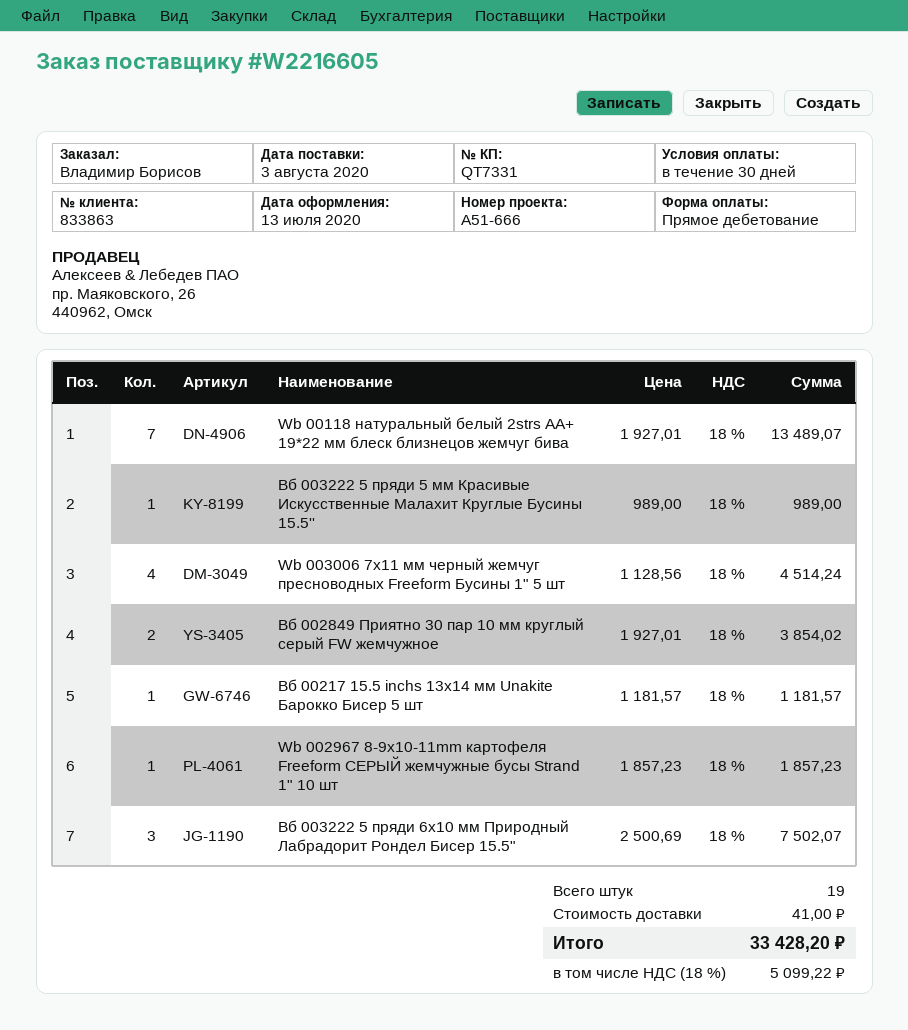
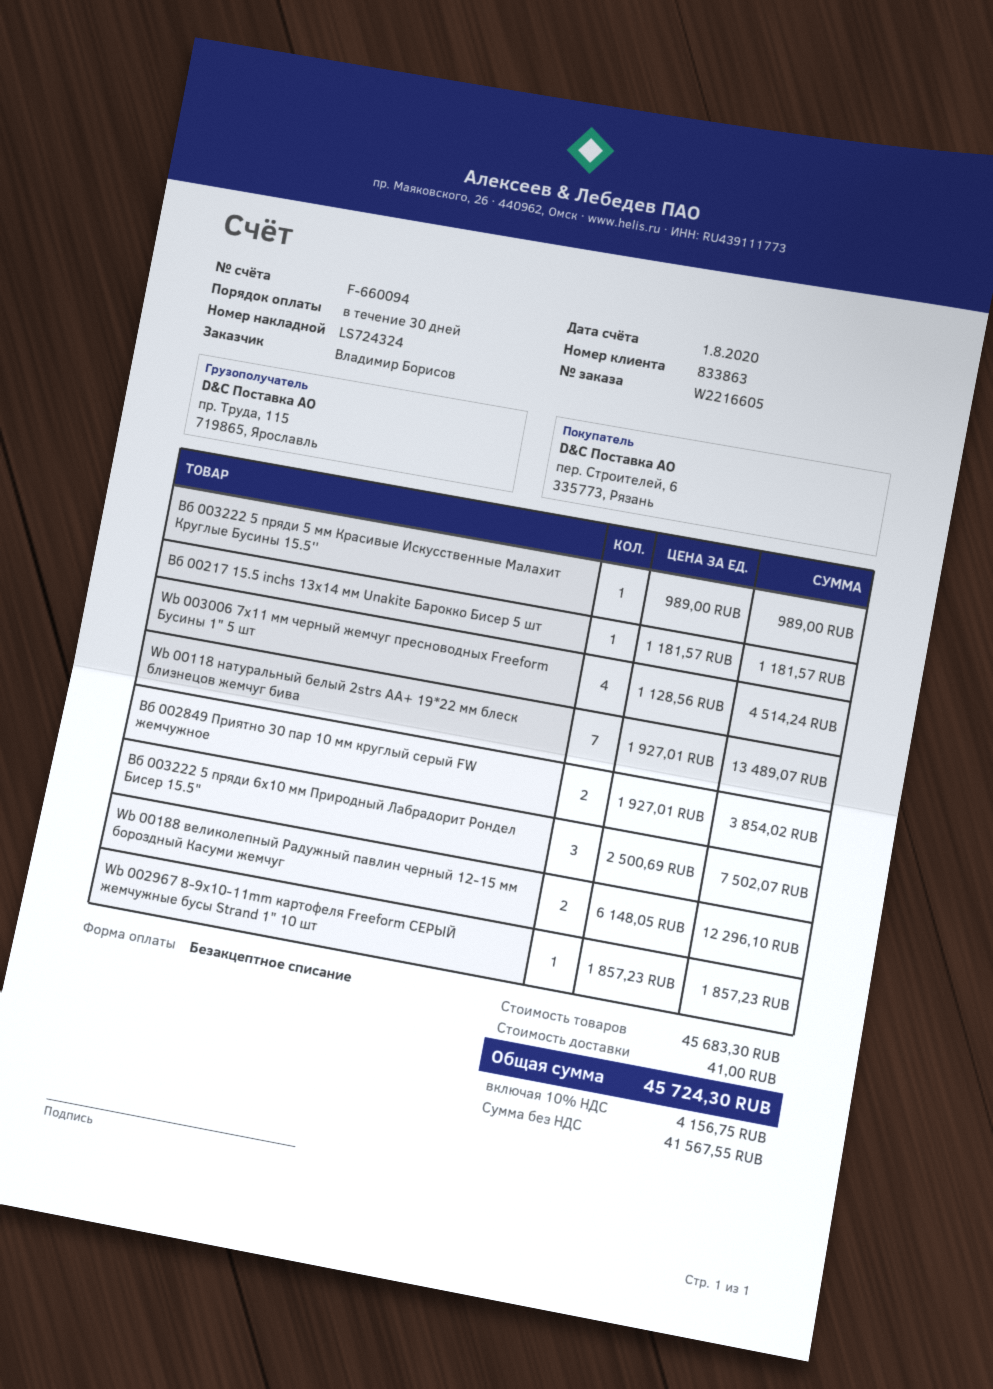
Wb 00188 великолепный Радужный павлин черный 12-15 мм бороздный Касуми жемчуг: none -> 2 x 6148.05 = 12296.10
tax: 18% = 5099.22 -> 10% = 4156.75
total: 33428.20 -> 45724.30

